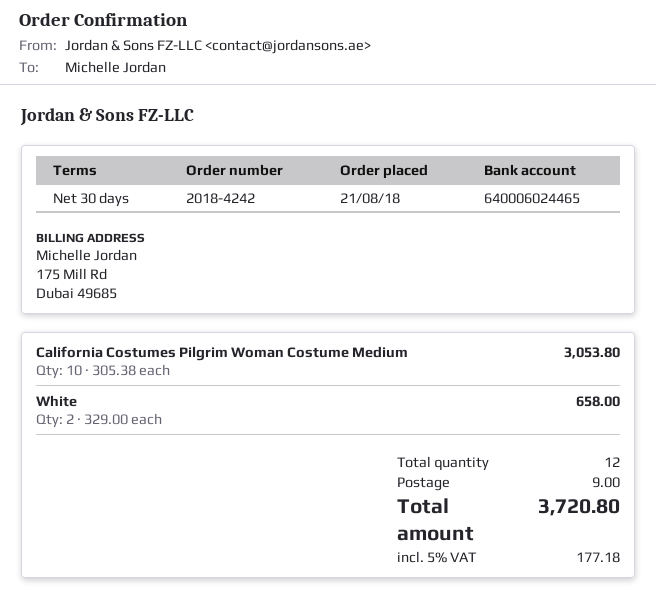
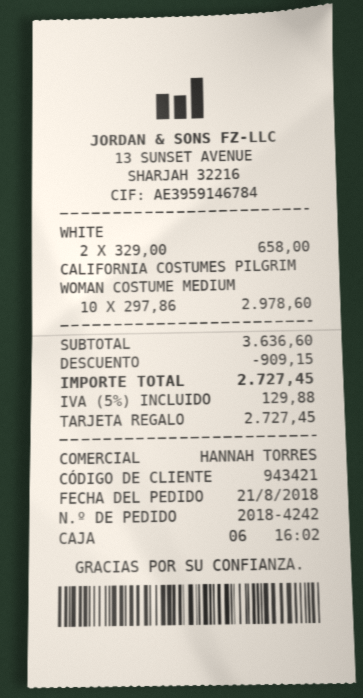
California Costumes Pilgrim Woman Costume Medium: 10 x 305.38 = 3053.80 -> 10 x 297.86 = 2978.60
discount: none -> 909.15
shipping: 9.00 -> none
tax: 5% = 177.18 -> 5% = 129.88
total: 3720.80 -> 2727.45

